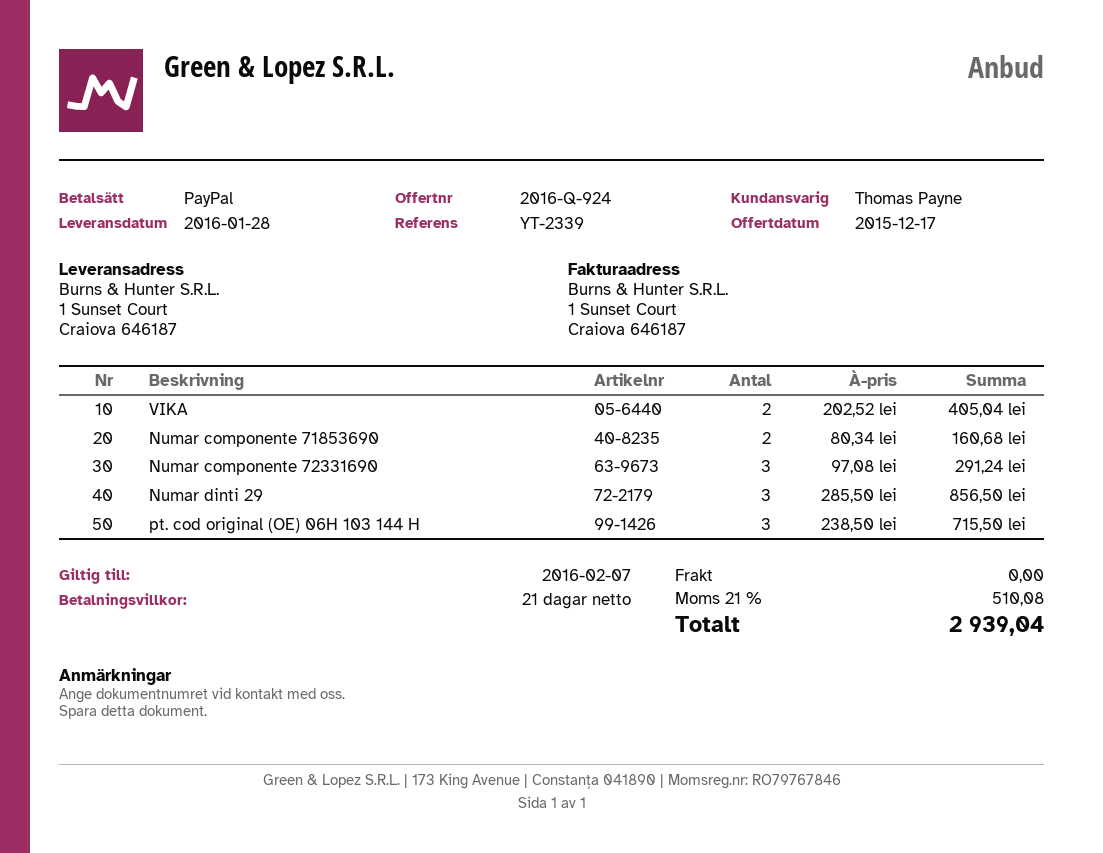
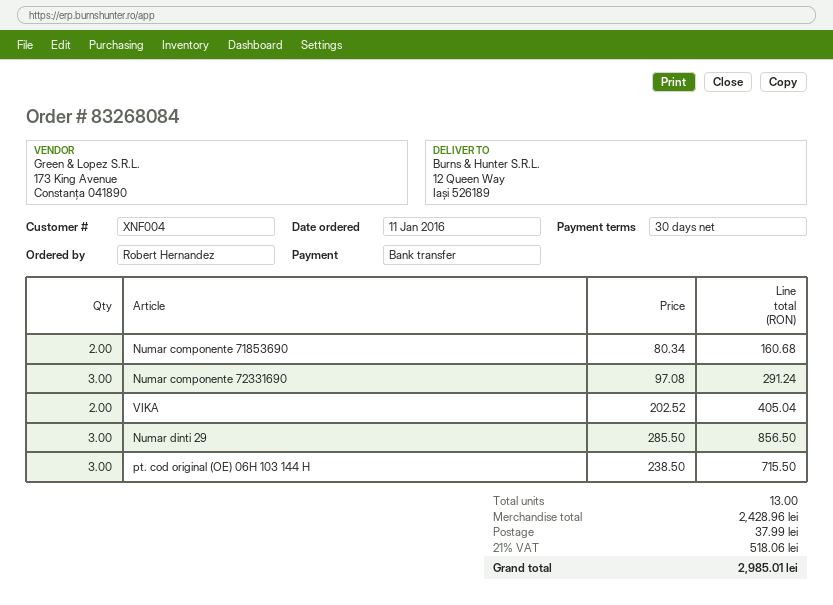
payment terms: 21 days -> 30 days
payment method: PayPal -> bank transfer
ship to: 1 Sunset Court, Craiova 646187 -> 12 Queen Way, Iași 526189
shipping: 0.00 -> 37.99
tax: 21% = 510.08 -> 21% = 518.06
total: 2939.04 -> 2985.01

